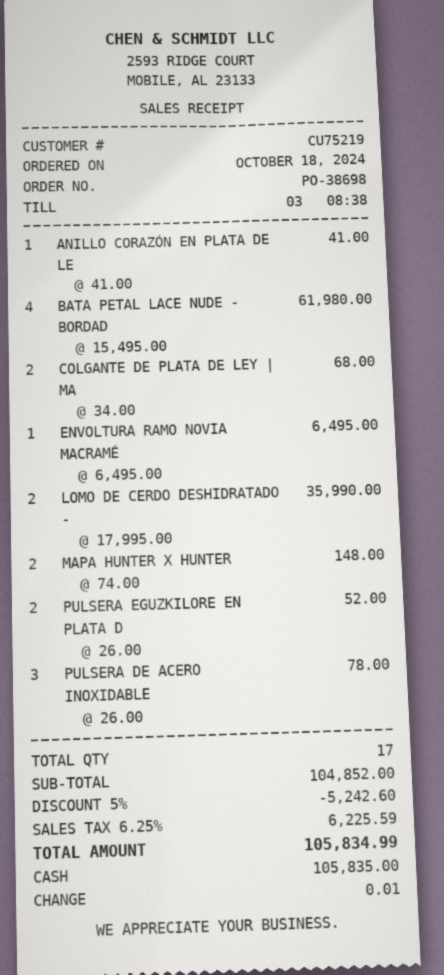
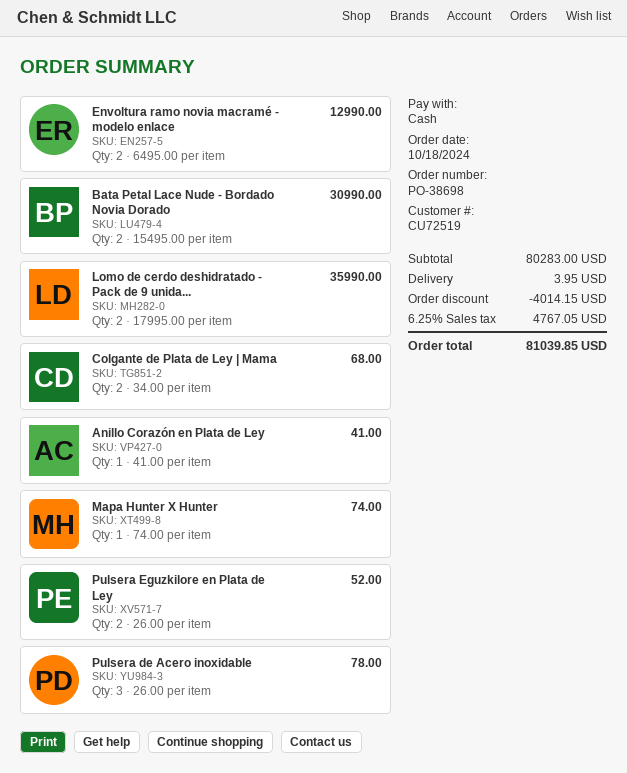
customer number: CU75219 -> CU72519
BATA PETAL LACE NUDE - BORDAD: 4 x 15495.00 = 61980.00 -> 2 x 15495.00 = 30990.00
ENVOLTURA RAMO NOVIA MACRAMÉ: 1 x 6495.00 = 6495.00 -> 2 x 6495.00 = 12990.00
MAPA HUNTER X HUNTER: 2 x 74.00 = 148.00 -> 1 x 74.00 = 74.00
subtotal: 104852.00 -> 80283.00
discount: 5242.60 -> 4014.15
shipping: none -> 3.95
tax: 6.25% = 6225.59 -> 6.25% = 4767.05
total: 105834.99 -> 81039.85

